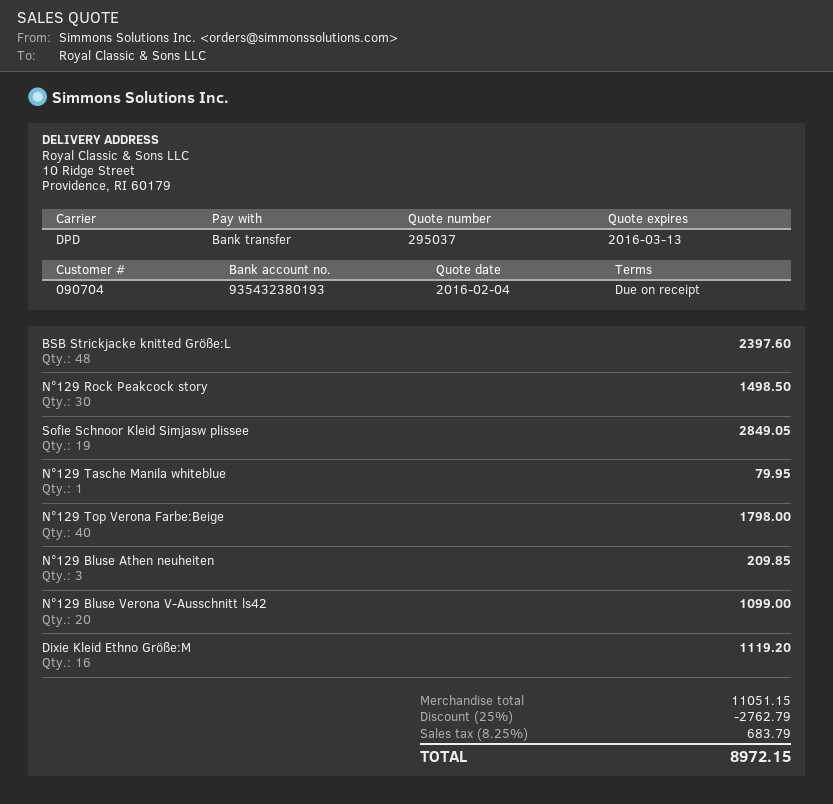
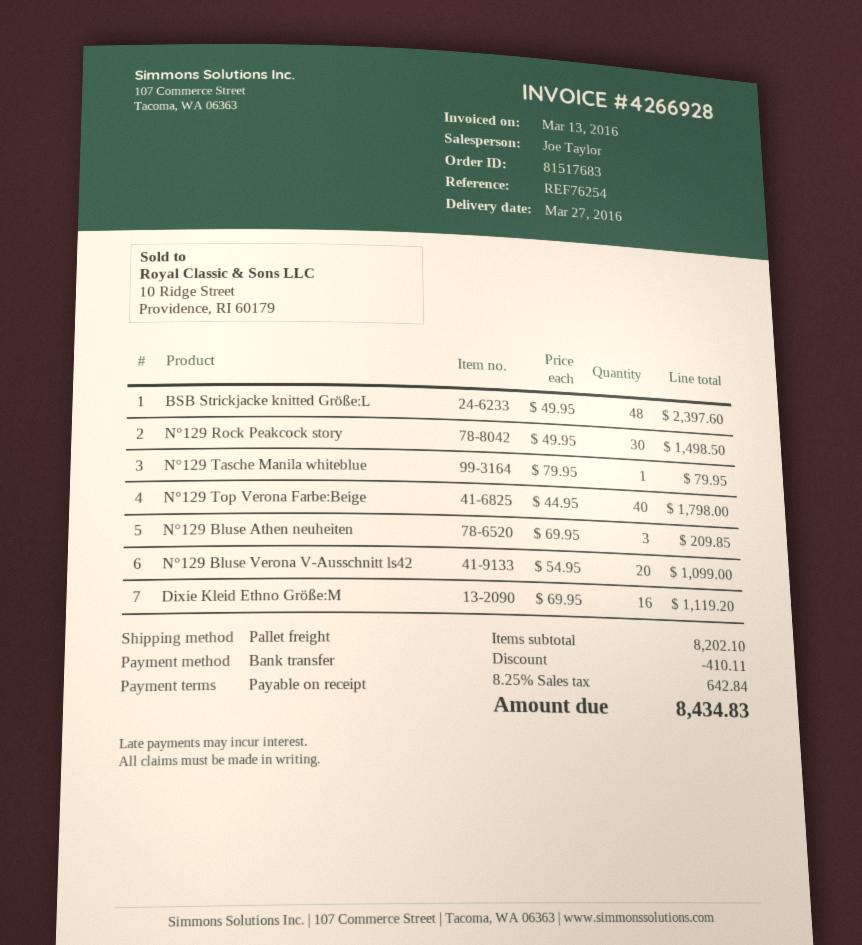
shipping method: DPD -> pallet freight
Sofie Schnoor Kleid Simjasw plissee: 19 for 2849.05 -> none
subtotal: 11051.15 -> 8202.10
discount: 2762.79 -> 410.11
tax: 8.25% = 683.79 -> 8.25% = 642.84
total: 8972.15 -> 8434.83

